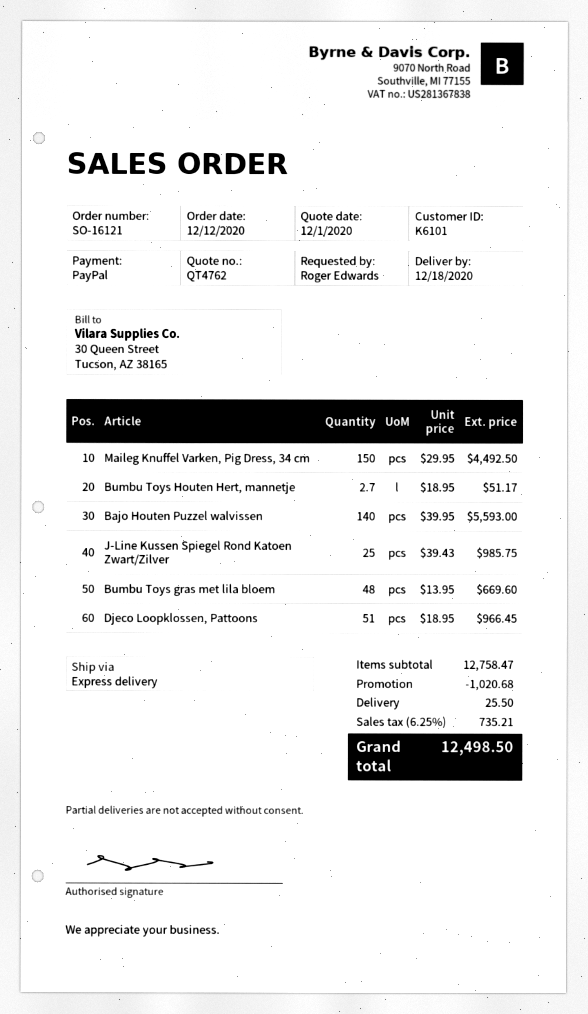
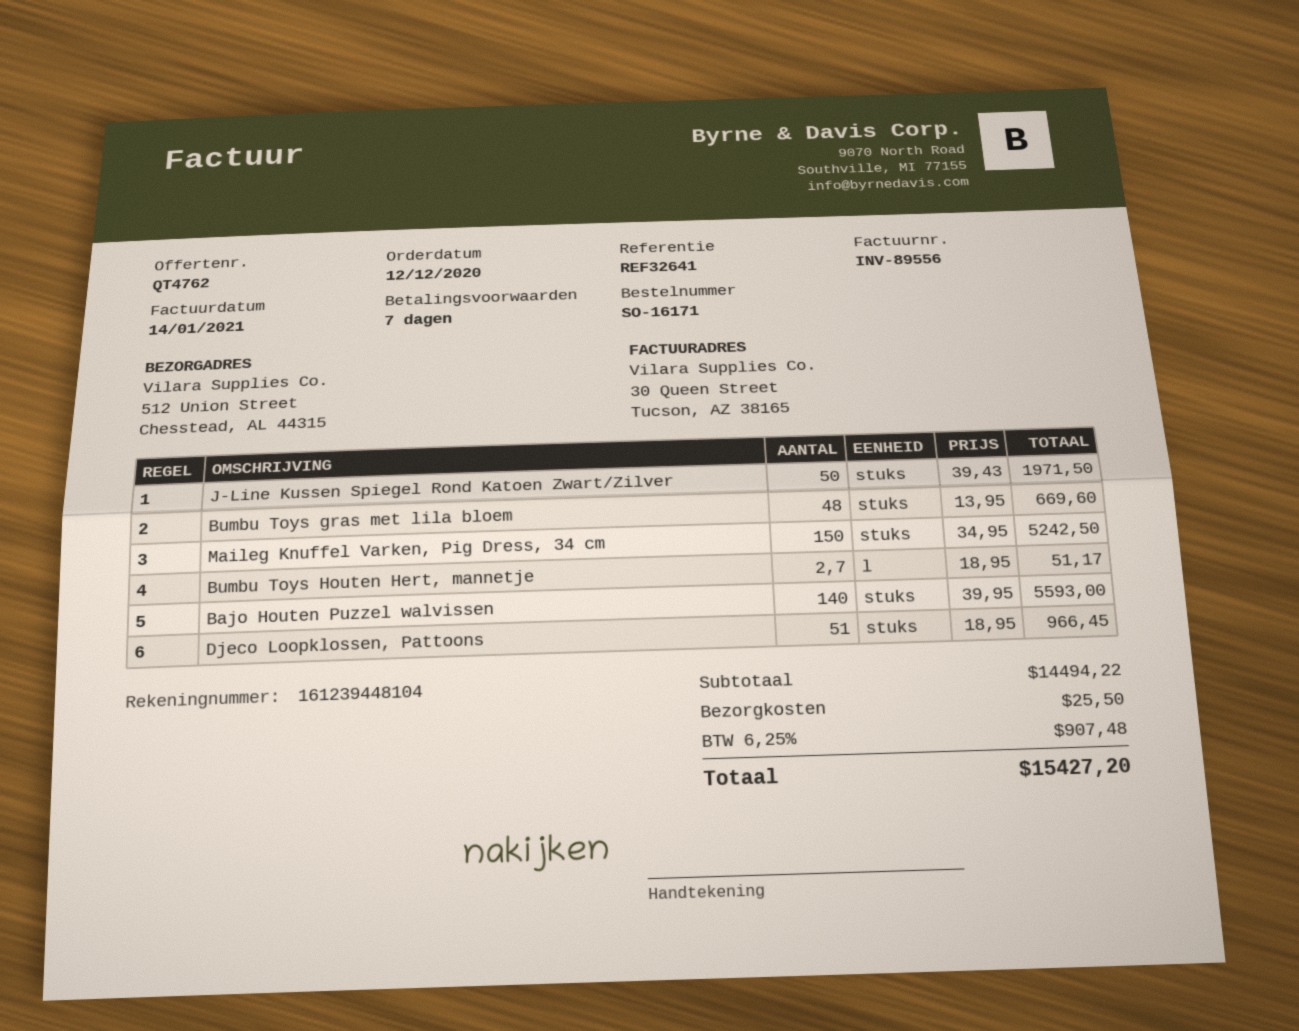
order number: SO-16121 -> SO-16171
Maileg Knuffel Varken, Pig Dress, 34 cm: 150 x 29.95 = 4492.50 -> 150 x 34.95 = 5242.50
J-Line Kussen Spiegel Rond Katoen Zwart/Zilver: 25 x 39.43 = 985.75 -> 50 x 39.43 = 1971.50
subtotal: 12758.47 -> 14494.22
discount: 1020.68 -> none
tax: 6.25% = 735.21 -> 6.25% = 907.48
total: 12498.50 -> 15427.20

